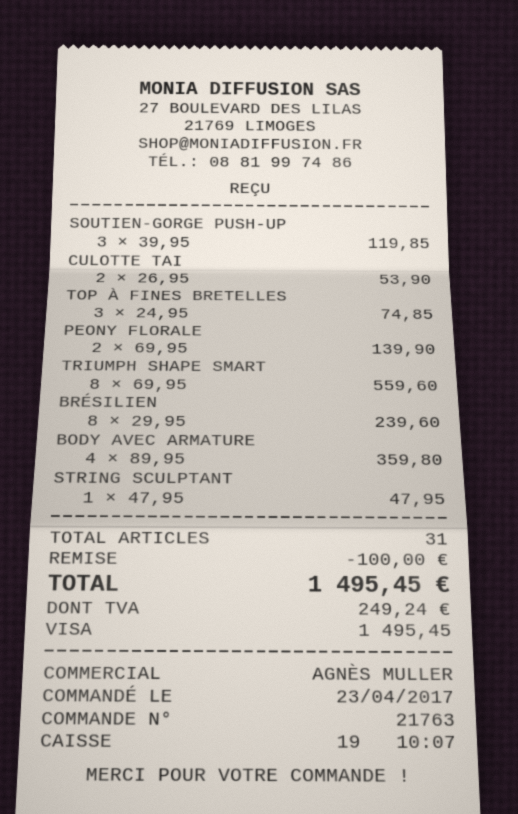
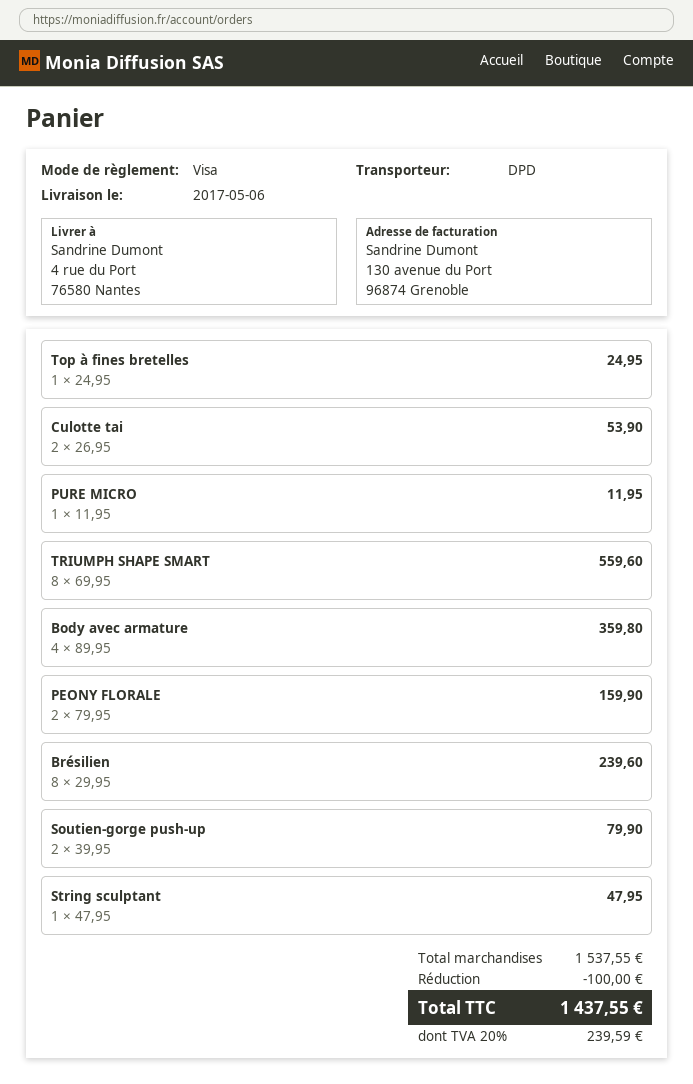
SOUTIEN-GORGE PUSH-UP: 3 x 39.95 = 119.85 -> 2 x 39.95 = 79.90
TOP À FINES BRETELLES: 3 x 24.95 = 74.85 -> 1 x 24.95 = 24.95
PEONY FLORALE: 2 x 69.95 = 139.90 -> 2 x 79.95 = 159.90
PURE MICRO: none -> 1 x 11.95 = 11.95
tax: 249.24 -> 239.59
total: 1495.45 -> 1437.55

